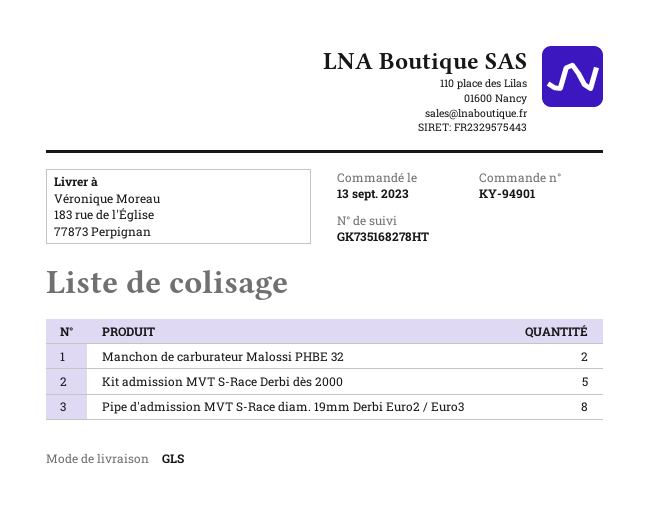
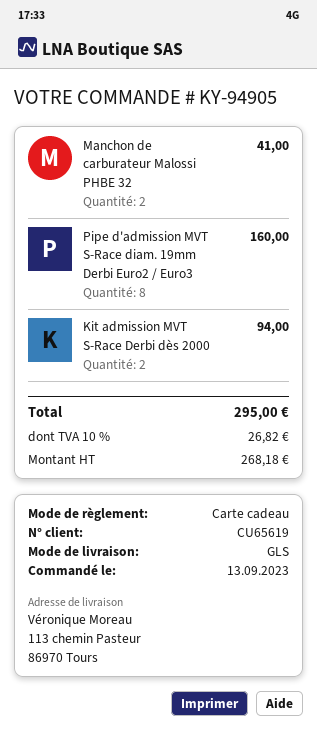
order number: KY-94901 -> KY-94905
ship to: 183 rue de l'Église, 77873 Perpignan -> 113 chemin Pasteur, 86970 Tours
Kit admission MVT S-Race Derbi dès 2000: 5 -> 2

